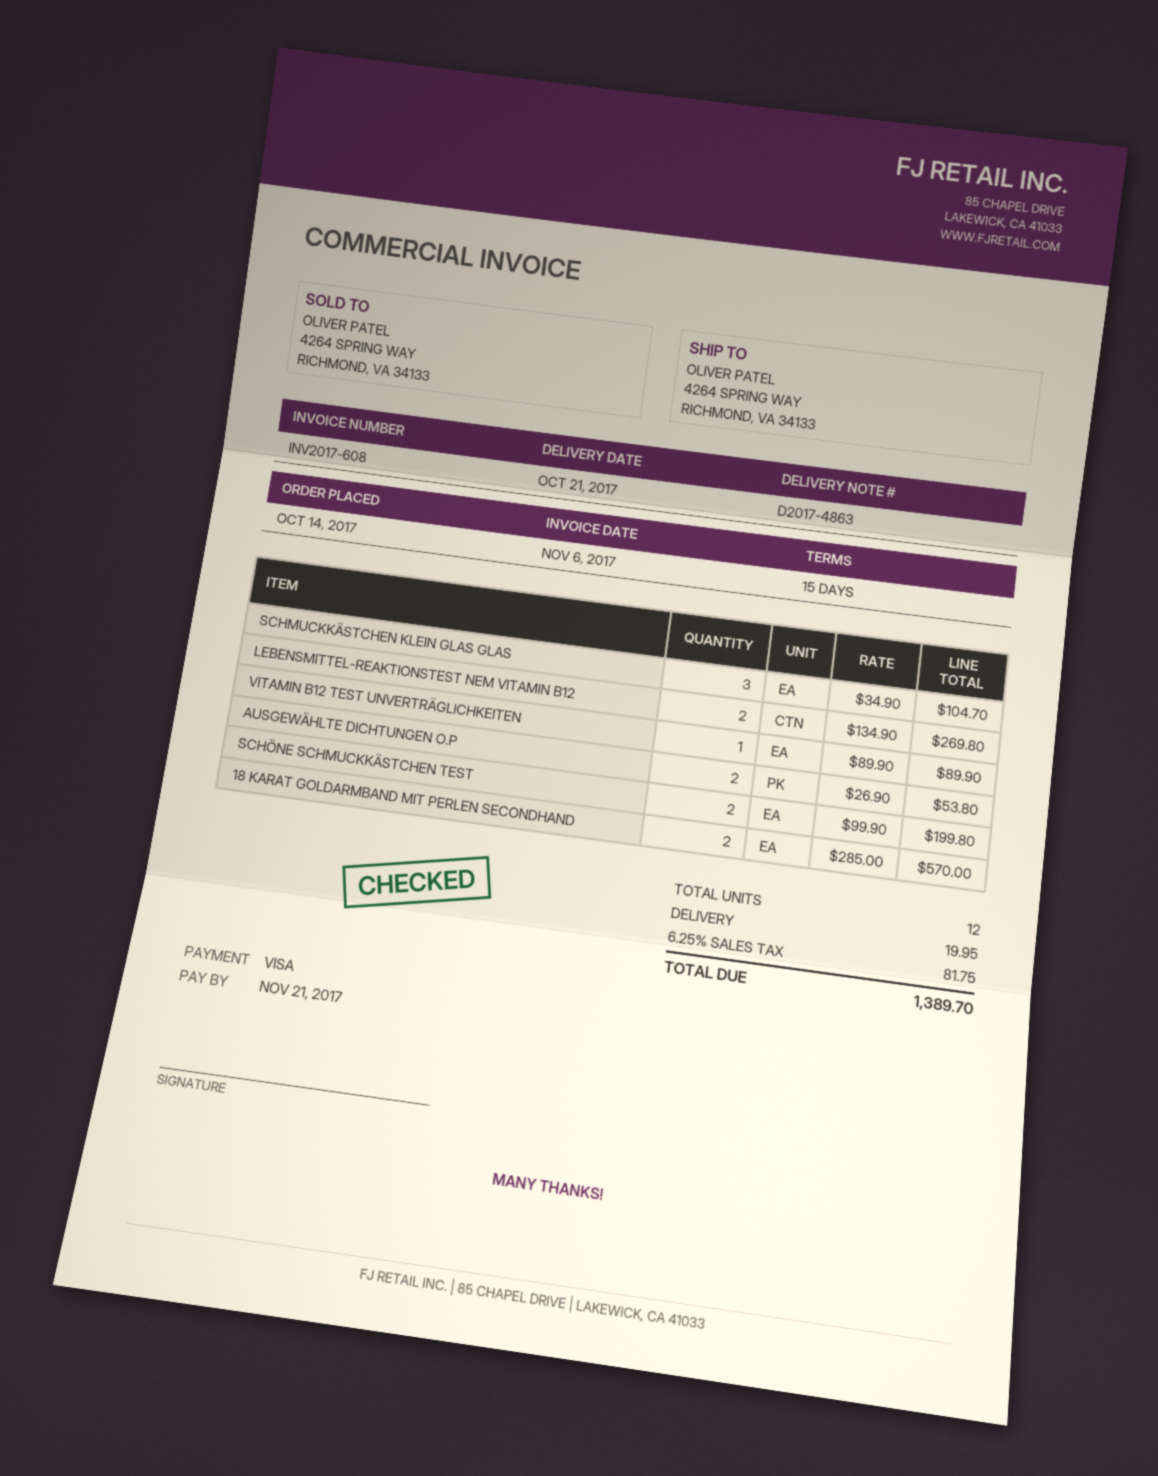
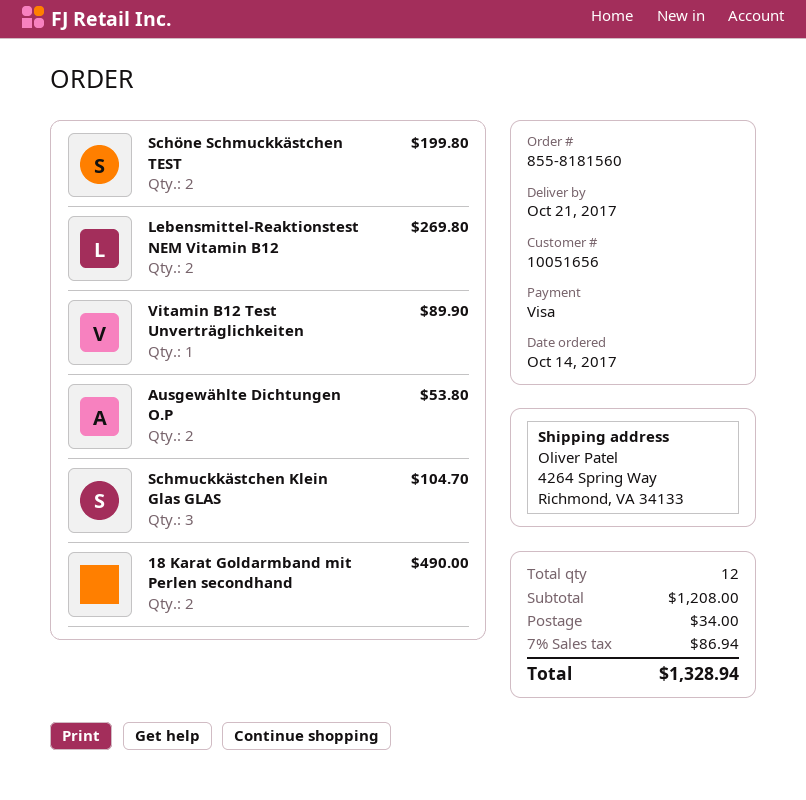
18 KARAT GOLDARMBAND MIT PERLEN SECONDHAND: 2 for 570.00 -> 2 for 490.00
shipping: 19.95 -> 34.00
tax: 6.25% = 81.75 -> 7% = 86.94
total: 1389.70 -> 1328.94

